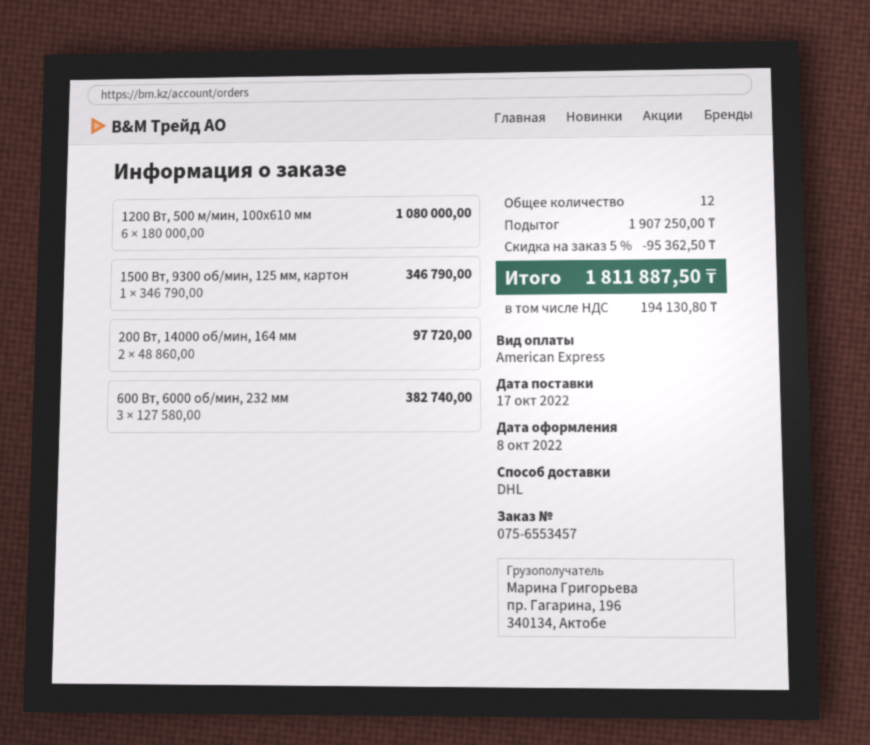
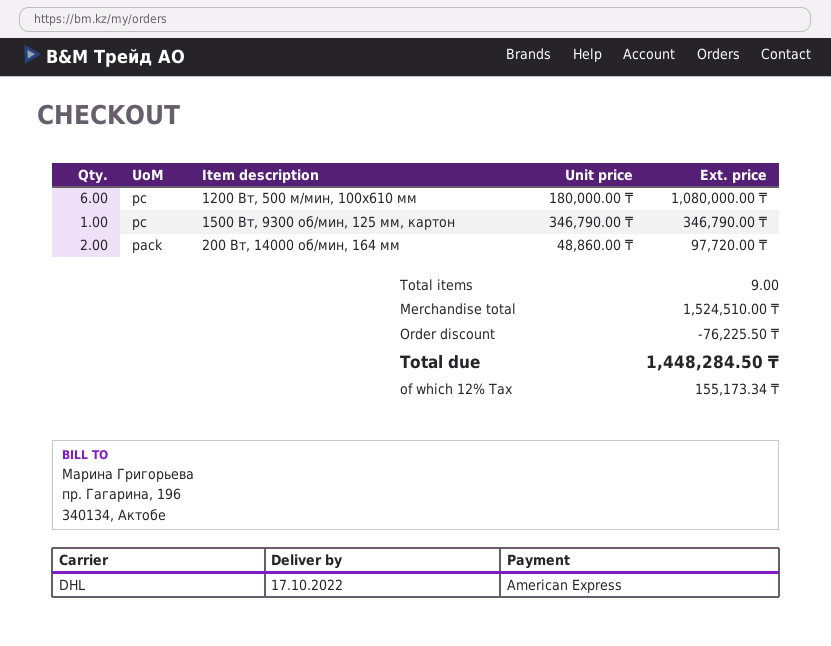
600 Вт, 6000 об/мин, 232 мм: 3 x 127580.00 = 382740.00 -> none
total quantity: 12 -> 9
subtotal: 1907250.00 -> 1524510.00
discount: 95362.50 -> 76225.50
tax: 194130.80 -> 155173.34
total: 1811887.50 -> 1448284.50

